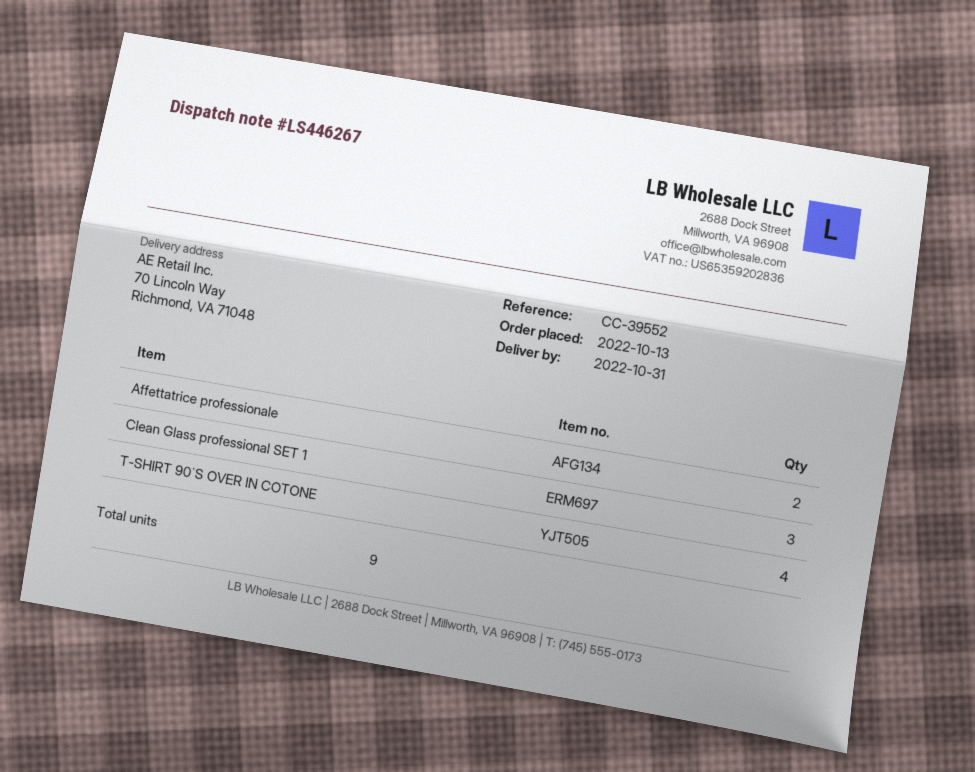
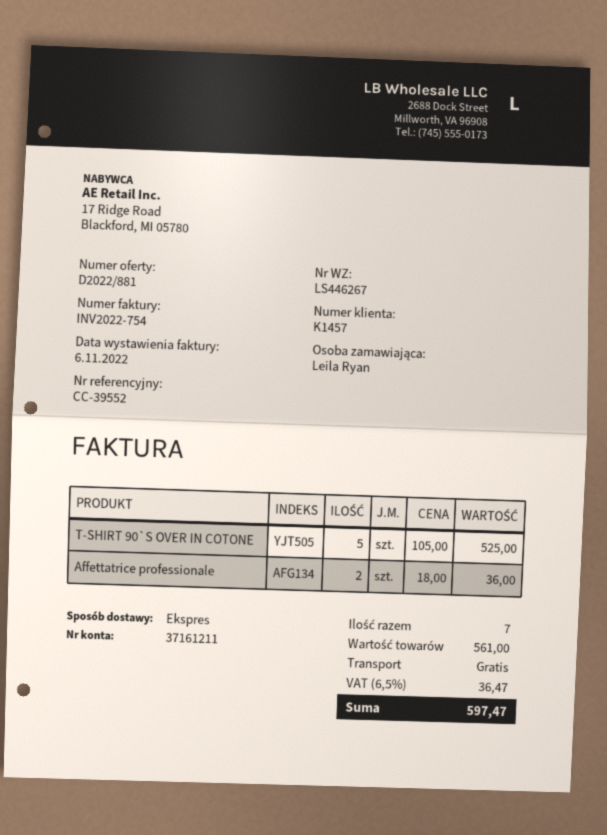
Clean Glass professional SET 1: 3 -> none
T-SHIRT 90`S OVER IN COTONE: 4 -> 5
total quantity: 9 -> 7

